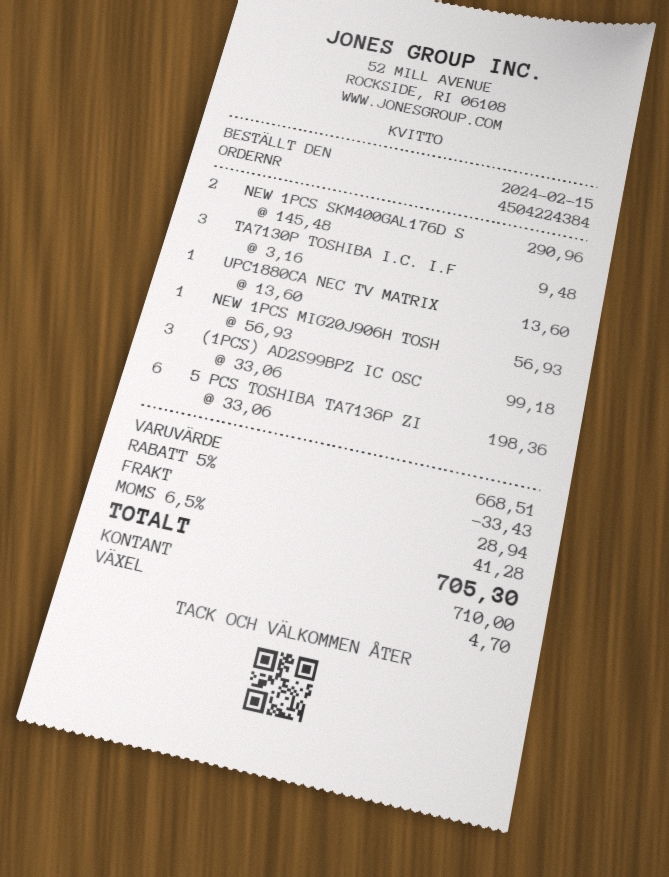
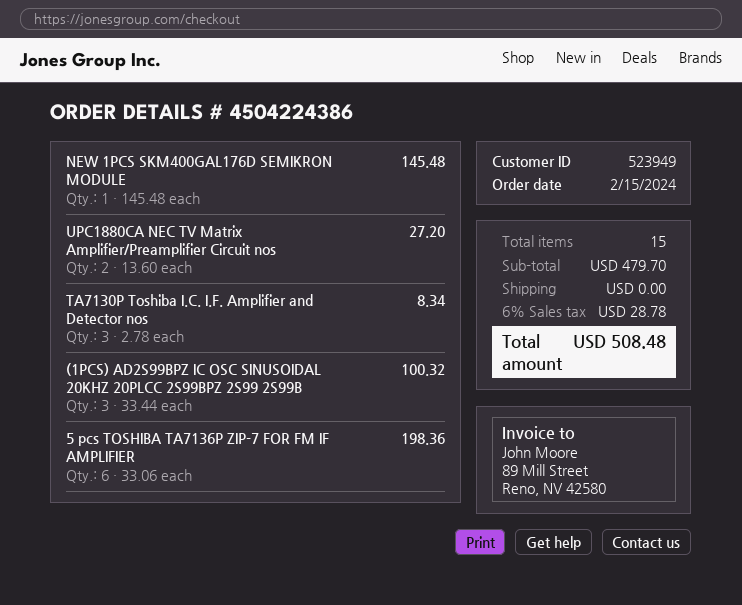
order number: 4504224384 -> 4504224386
NEW 1PCS SKM400GAL176D S: 2 x 145.48 = 290.96 -> 1 x 145.48 = 145.48
TA7130P TOSHIBA I.C. I.F: 3 x 3.16 = 9.48 -> 3 x 2.78 = 8.34
UPC1880CA NEC TV MATRIX: 1 x 13.60 = 13.60 -> 2 x 13.60 = 27.20
NEW 1PCS MIG20J906H TOSH: 1 x 56.93 = 56.93 -> none
(1PCS) AD2S99BPZ IC OSC: 3 x 33.06 = 99.18 -> 3 x 33.44 = 100.32
subtotal: 668.51 -> 479.70
discount: 5% = 33.43 -> none
shipping: 28.94 -> 0.00
tax: 6.5% = 41.28 -> 6% = 28.78
total: 705.30 -> 508.48

